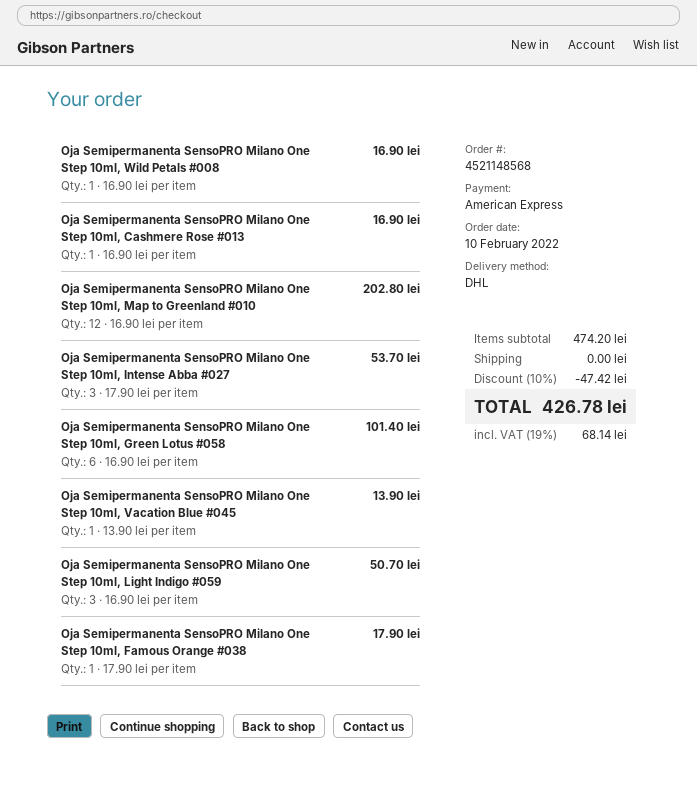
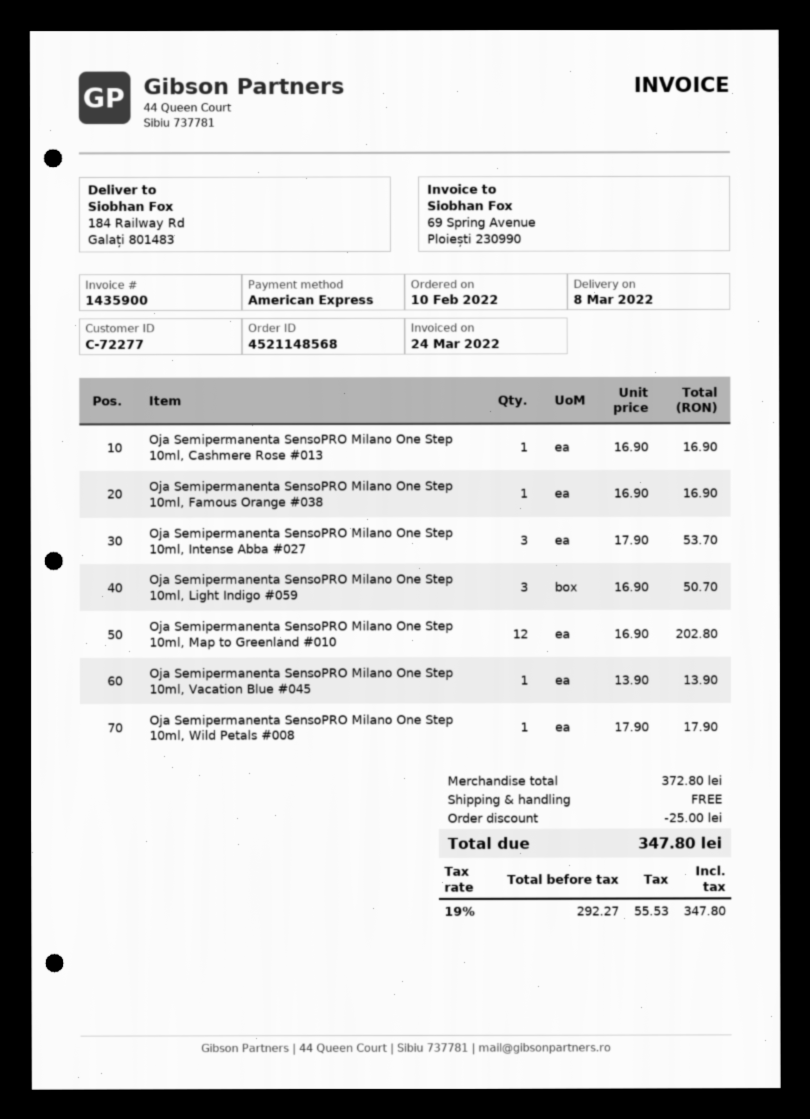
Oja Semipermanenta SensoPRO Milano One Step 10ml, Wild Petals #008: 1 x 16.90 = 16.90 -> 1 x 17.90 = 17.90
Oja Semipermanenta SensoPRO Milano One Step 10ml, Green Lotus #058: 6 x 16.90 = 101.40 -> none
Oja Semipermanenta SensoPRO Milano One Step 10ml, Famous Orange #038: 1 x 17.90 = 17.90 -> 1 x 16.90 = 16.90
subtotal: 474.20 -> 372.80
discount: 47.42 -> 25.00
tax: 19% = 68.14 -> 19% = 55.53
total: 426.78 -> 347.80

